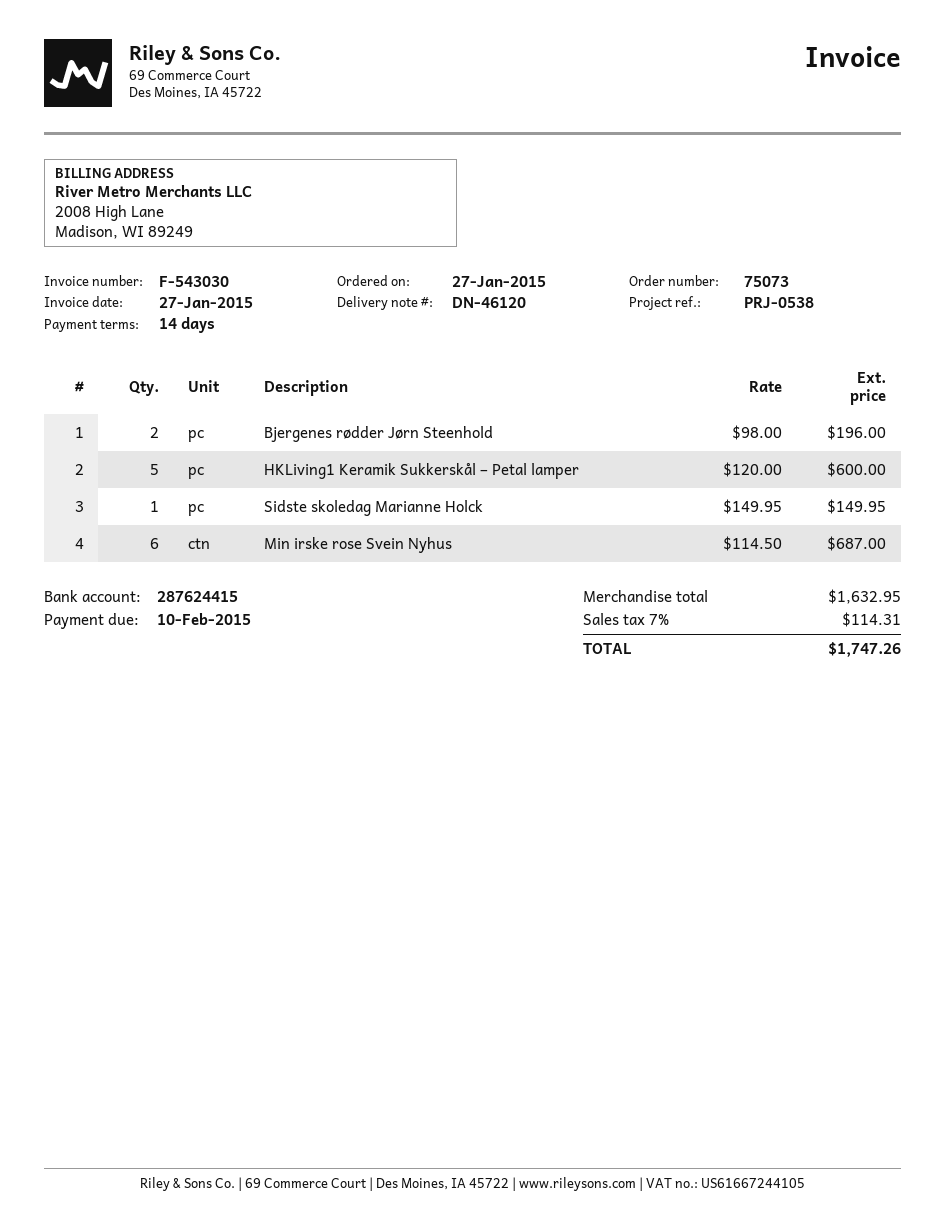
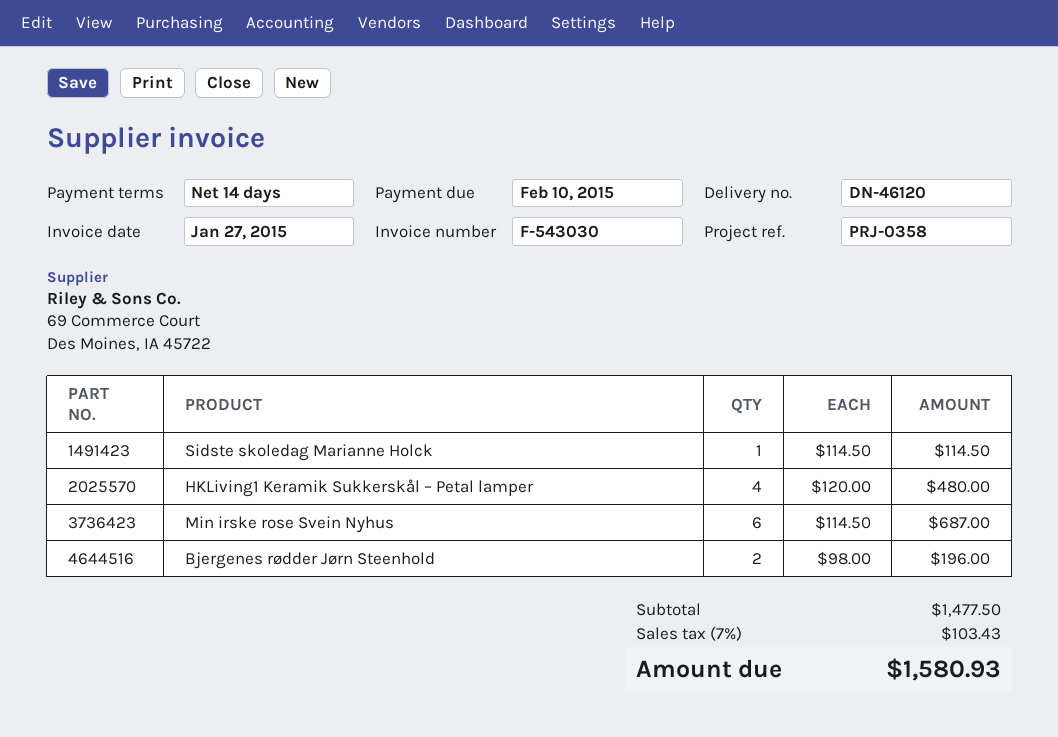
reference: PRJ-0538 -> PRJ-0358
HKLiving1 Keramik Sukkerskål – Petal lamper: 5 x 120.00 = 600.00 -> 4 x 120.00 = 480.00
Sidste skoledag Marianne Holck: 1 x 149.95 = 149.95 -> 1 x 114.50 = 114.50
subtotal: 1632.95 -> 1477.50
tax: 7% = 114.31 -> 7% = 103.43
total: 1747.26 -> 1580.93

